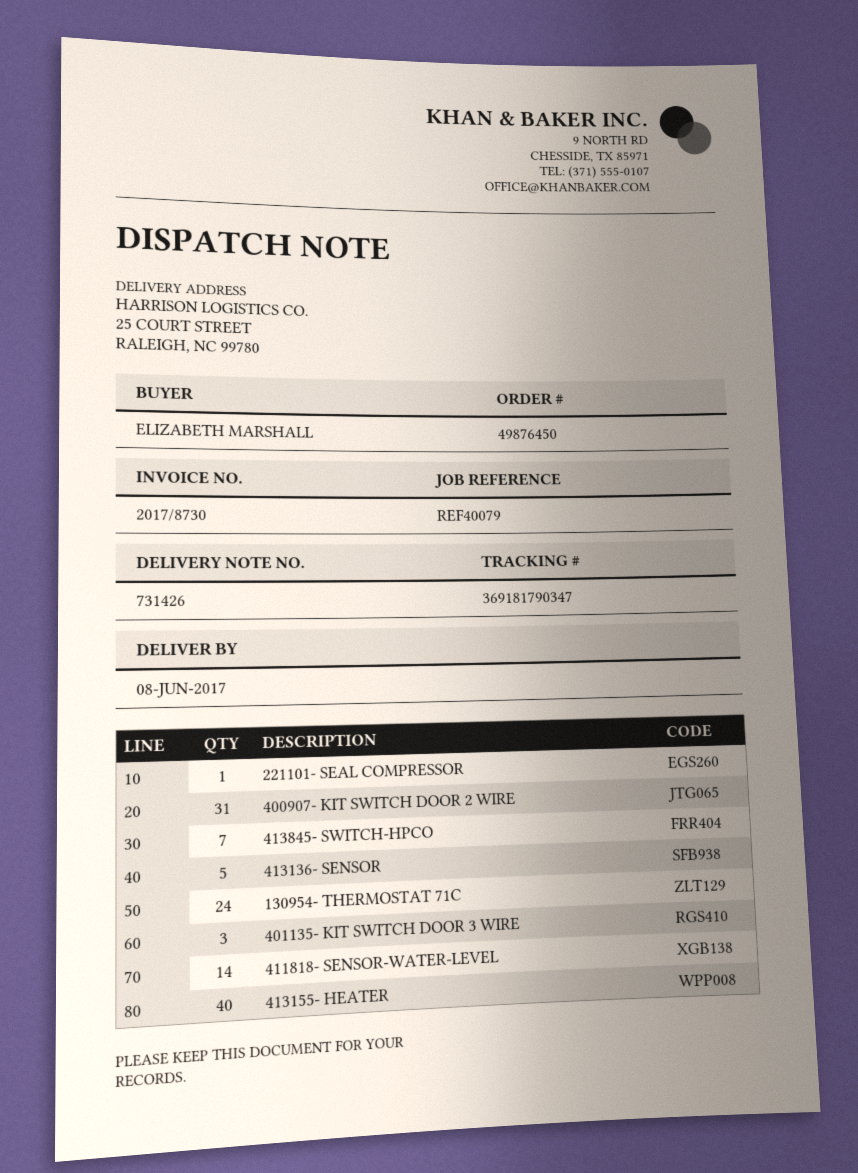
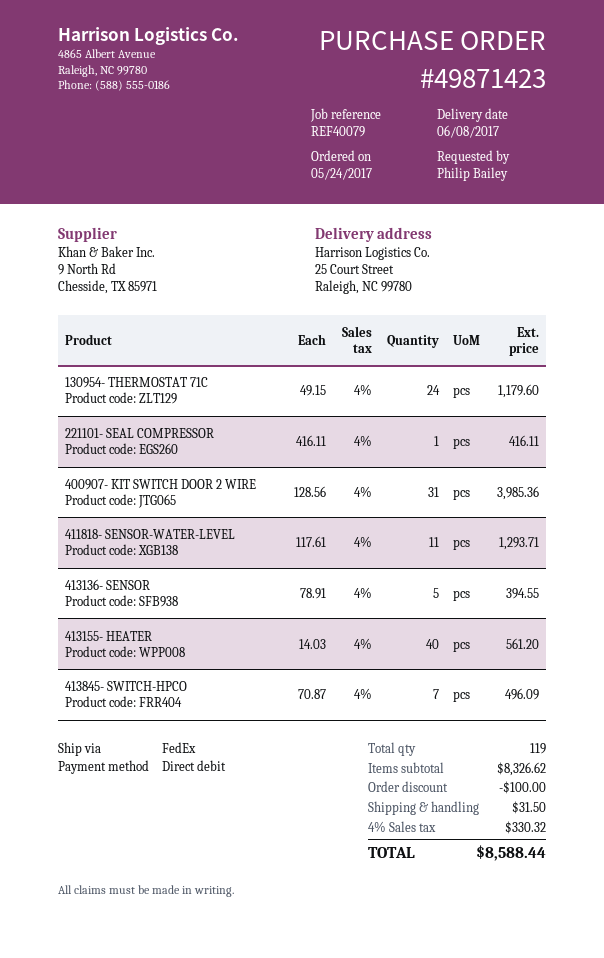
order number: 49876450 -> 49871423
ordered by: ELIZABETH MARSHALL -> Philip Bailey
401135- KIT SWITCH DOOR 3 WIRE: 3 -> none
411818- SENSOR-WATER-LEVEL: 14 -> 11

